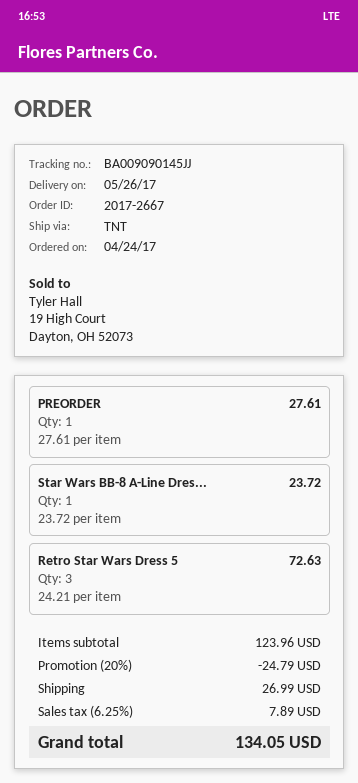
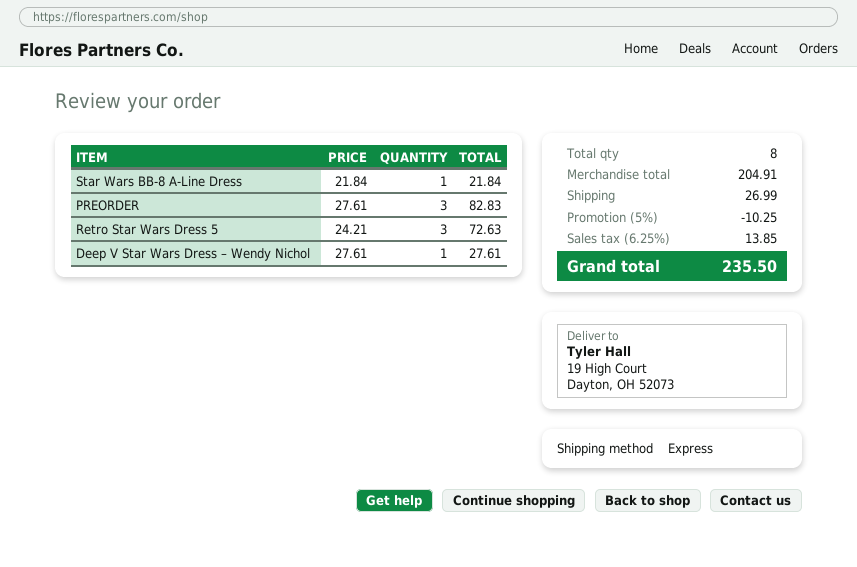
shipping method: TNT -> express
PREORDER: 1 x 27.61 = 27.61 -> 3 x 27.61 = 82.83
Star Wars BB-8 A-Line Dres...: 1 x 23.72 = 23.72 -> 1 x 21.84 = 21.84
Deep V Star Wars Dress – Wendy Nichol: none -> 1 x 27.61 = 27.61
subtotal: 123.96 -> 204.91
discount: 20% = 24.79 -> 5% = 10.25
tax: 6.25% = 7.89 -> 6.25% = 13.85
total: 134.05 -> 235.50

